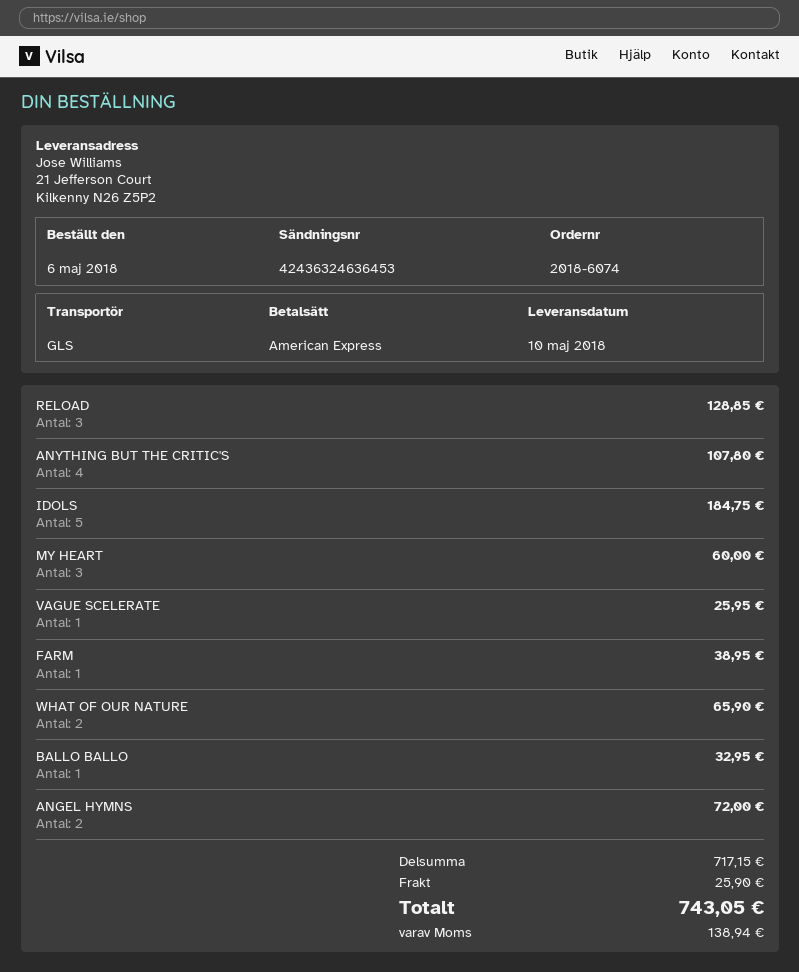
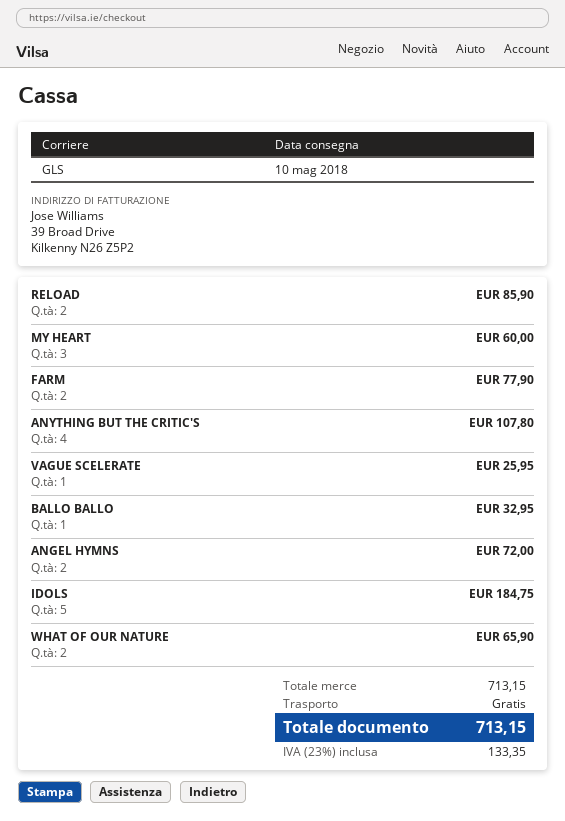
RELOAD: 3 for 128.85 -> 2 for 85.90
FARM: 1 for 38.95 -> 2 for 77.90
subtotal: 717.15 -> 713.15
shipping: 25.90 -> 0.00
tax: 138.94 -> 133.35
total: 743.05 -> 713.15

